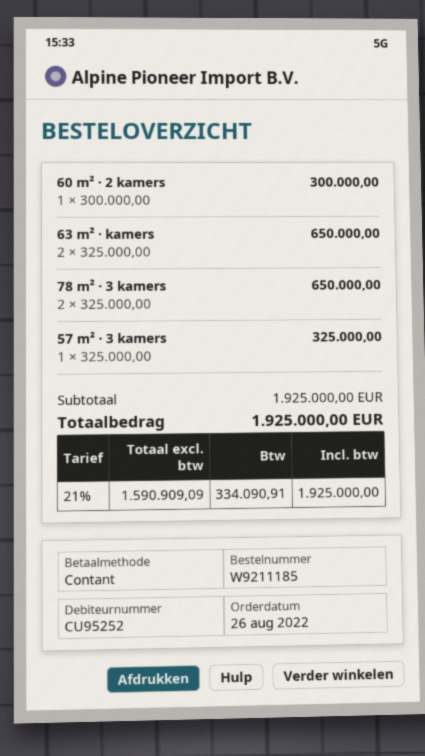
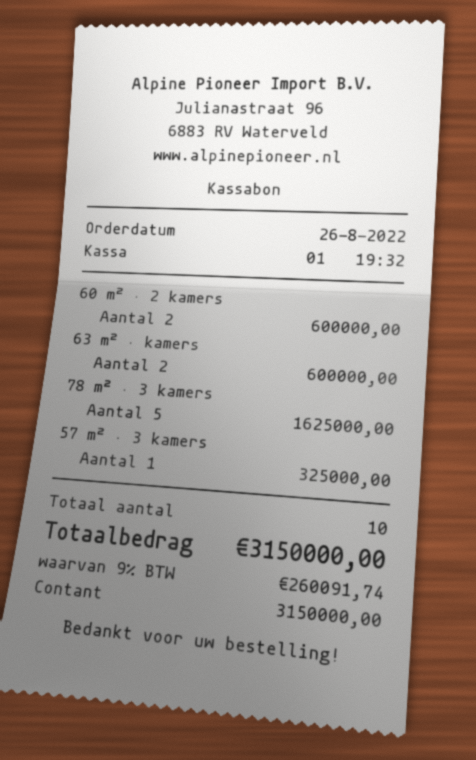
60 m² · 2 kamers: 1 for 300000.00 -> 2 for 600000.00
63 m² · kamers: 2 for 650000.00 -> 2 for 600000.00
78 m² · 3 kamers: 2 for 650000.00 -> 5 for 1625000.00
tax: 21% = 334090.91 -> 9% = 260091.74
total: 1925000.00 -> 3150000.00

